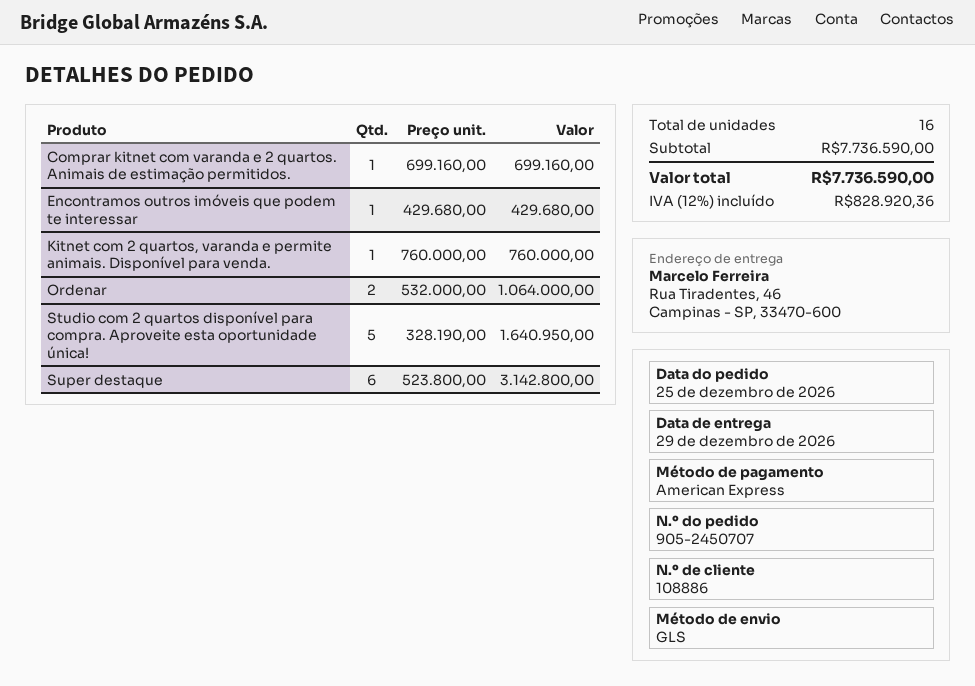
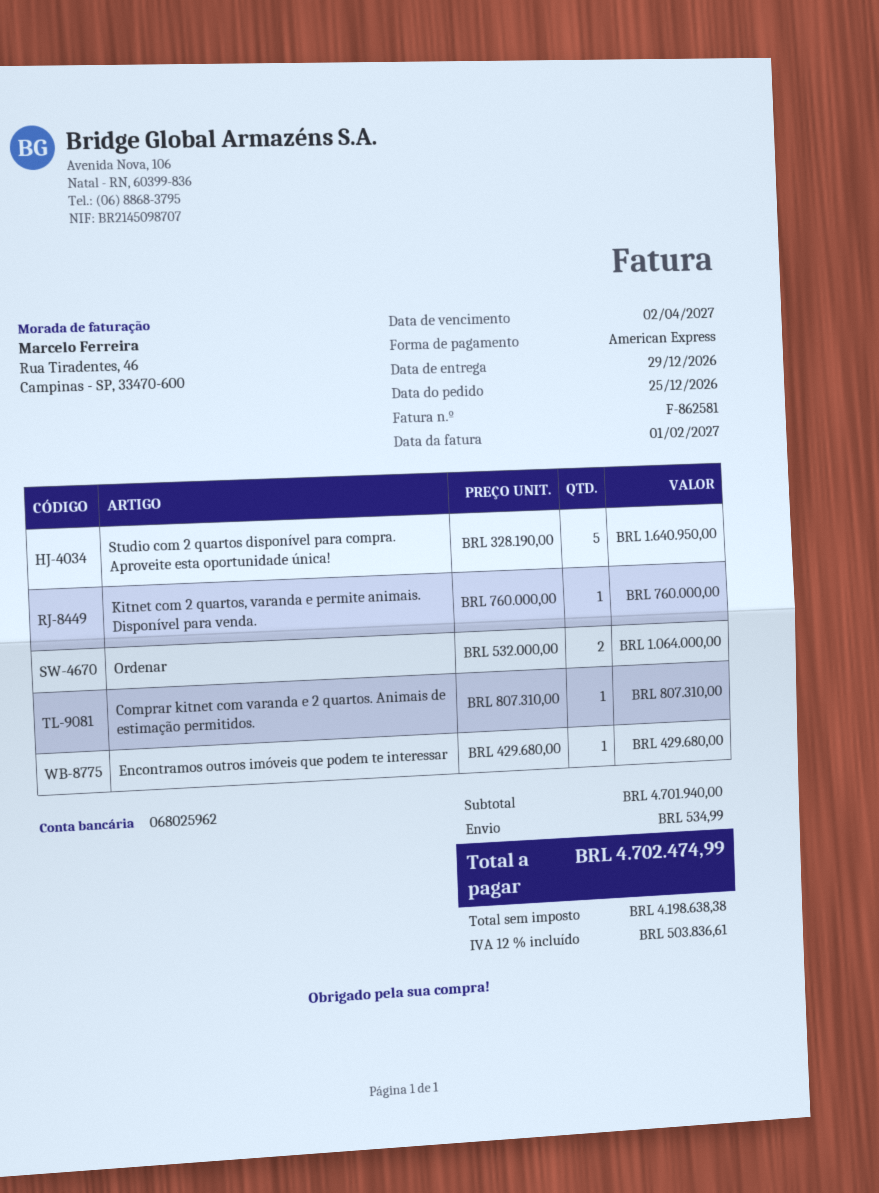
Comprar kitnet com varanda e 2 quartos. Animais de estimação permitidos.: 1 x 699160.00 = 699160.00 -> 1 x 807310.00 = 807310.00
Super destaque: 6 x 523800.00 = 3142800.00 -> none
subtotal: 7736590.00 -> 4701940.00
shipping: none -> 534.99
tax: 12% = 828920.36 -> 12% = 503836.61
total: 7736590.00 -> 4702474.99

